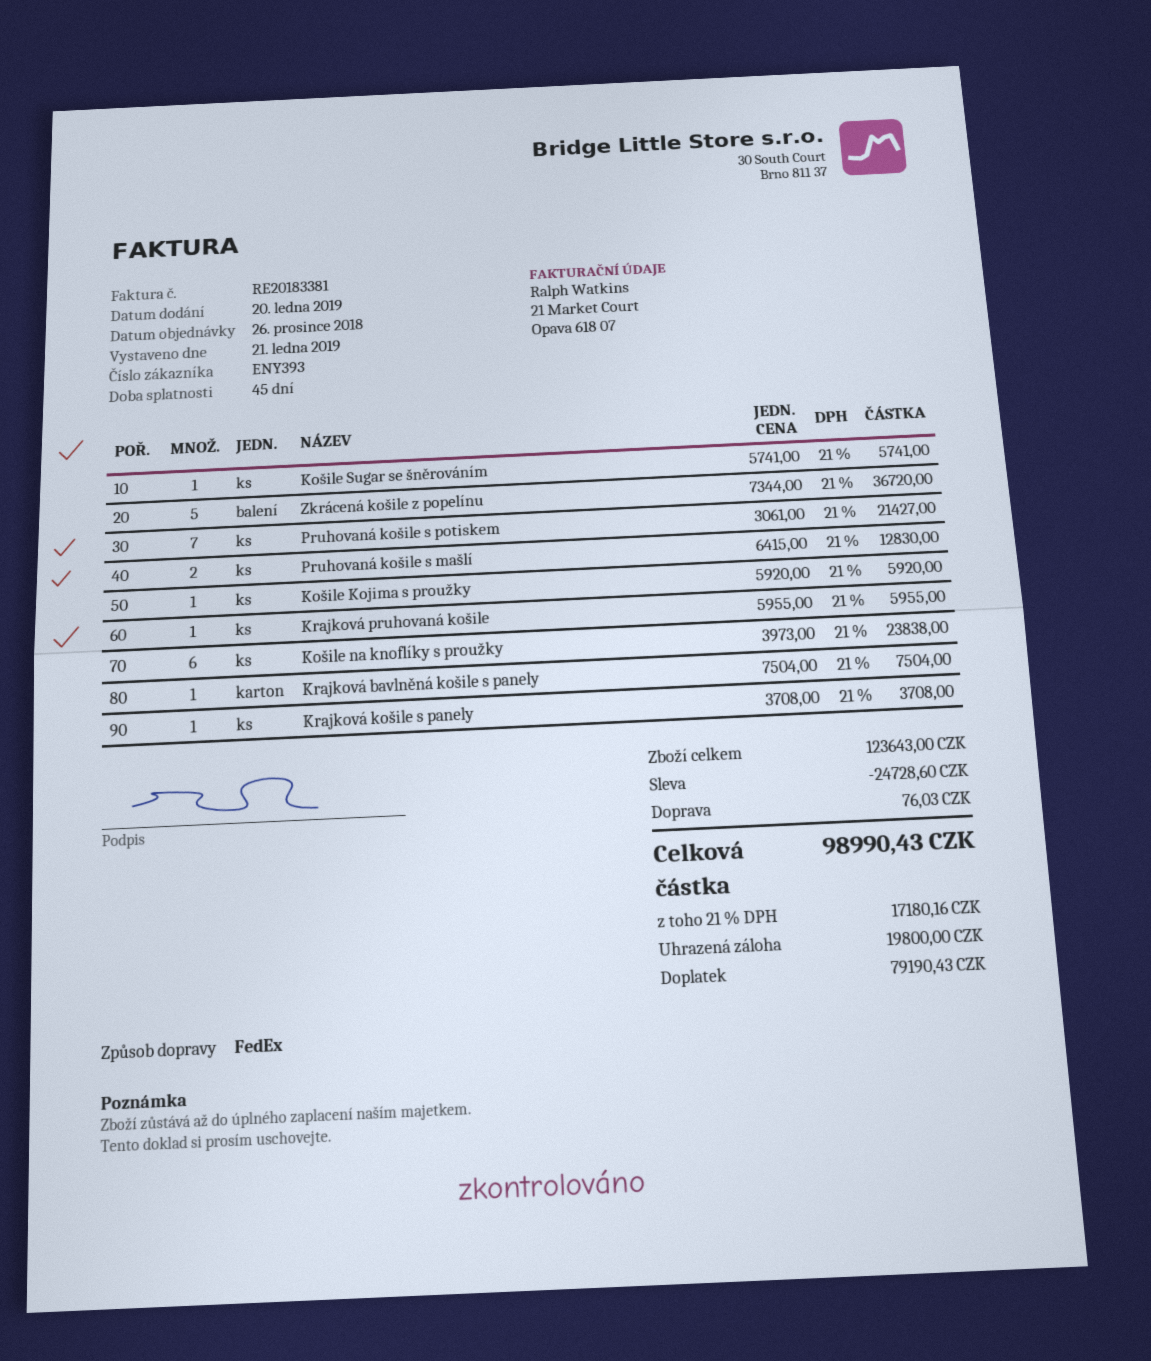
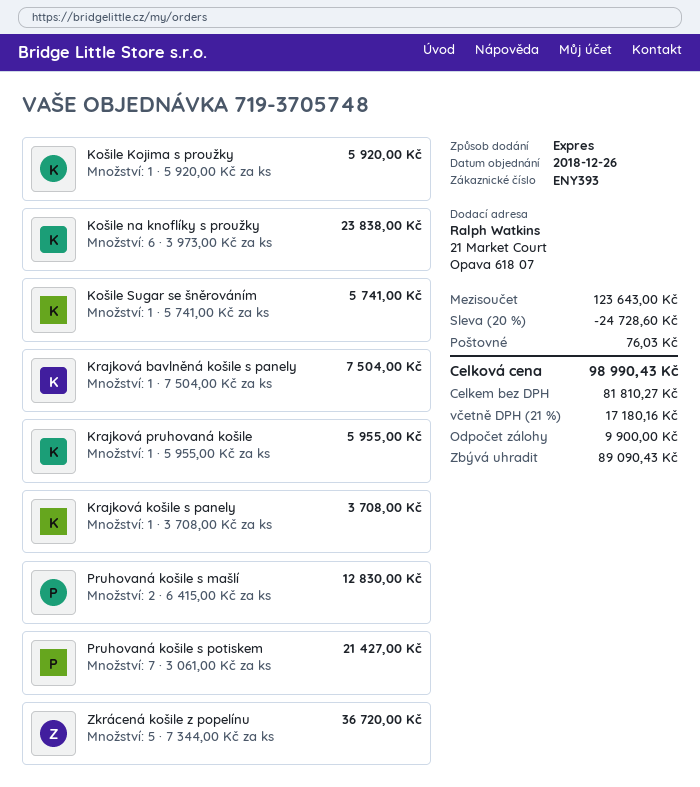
shipping method: FedEx -> express
deposit: 19800.00 -> 9900.00
balance: 79190.43 -> 89090.43

